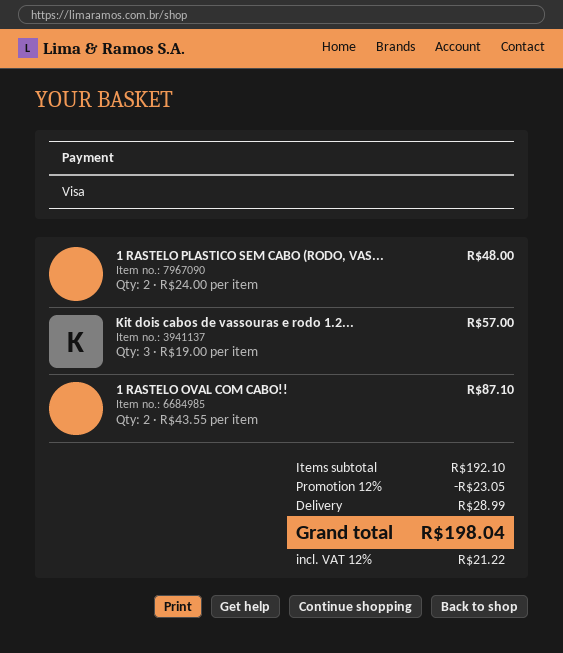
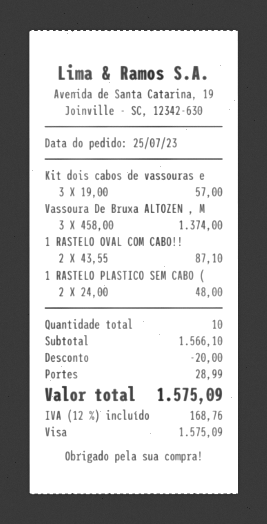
Vassoura De Bruxa ALTOZEN , M: none -> 3 x 458.00 = 1374.00
subtotal: 192.10 -> 1566.10
discount: 23.05 -> 20.00
tax: 12% = 21.22 -> 12% = 168.76
total: 198.04 -> 1575.09

